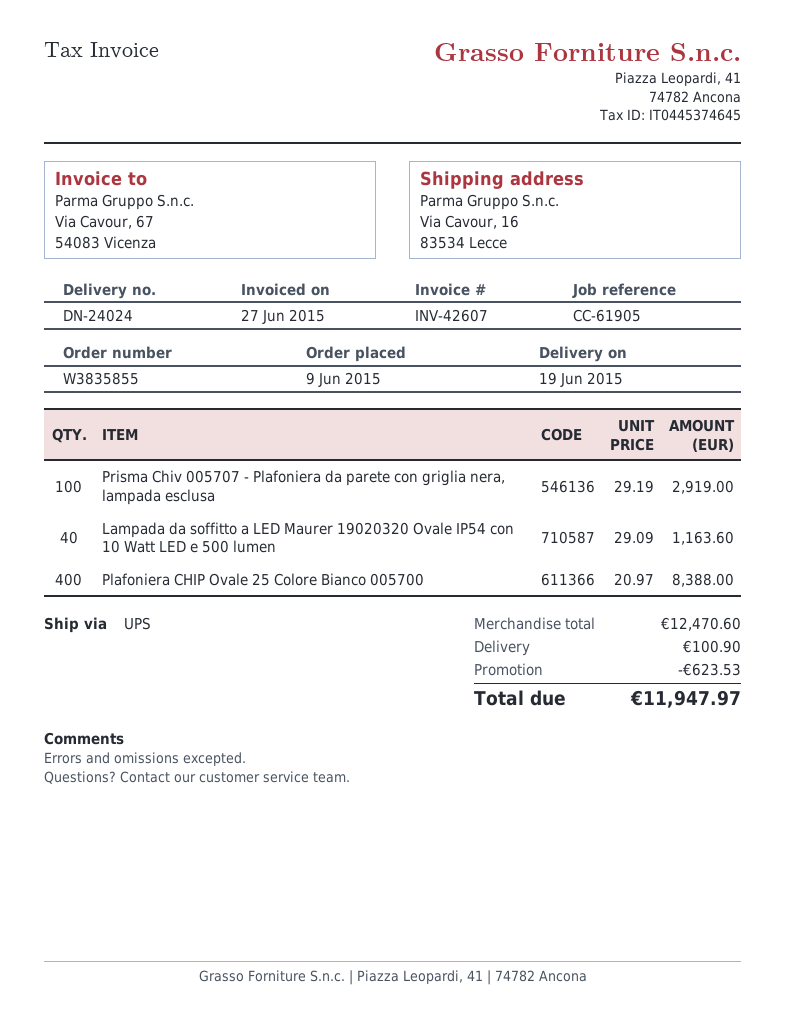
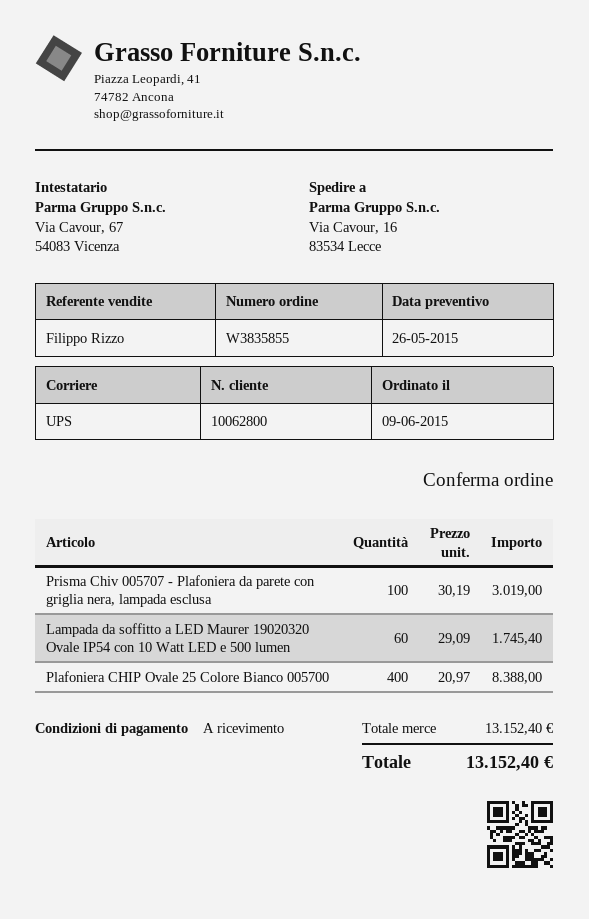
Prisma Chiv 005707 - Plafoniera da parete con griglia nera, lampada esclusa: 100 x 29.19 = 2919.00 -> 100 x 30.19 = 3019.00
Lampada da soffitto a LED Maurer 19020320 Ovale IP54 con 10 Watt LED e 500 lumen: 40 x 29.09 = 1163.60 -> 60 x 29.09 = 1745.40
subtotal: 12470.60 -> 13152.40
discount: 623.53 -> none
shipping: 100.90 -> none
total: 11947.97 -> 13152.40

